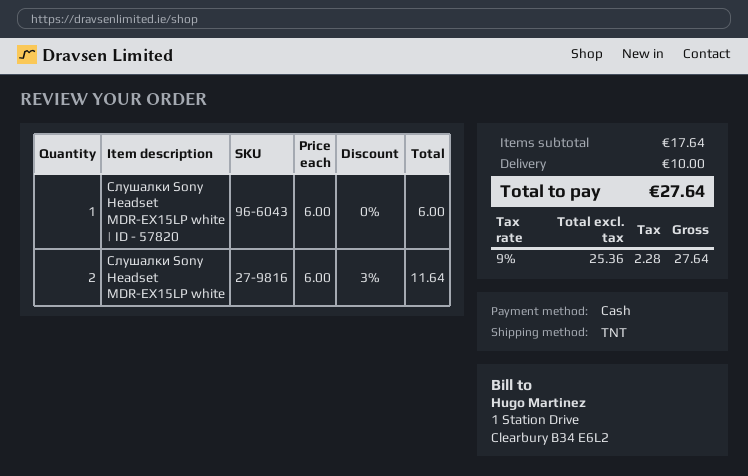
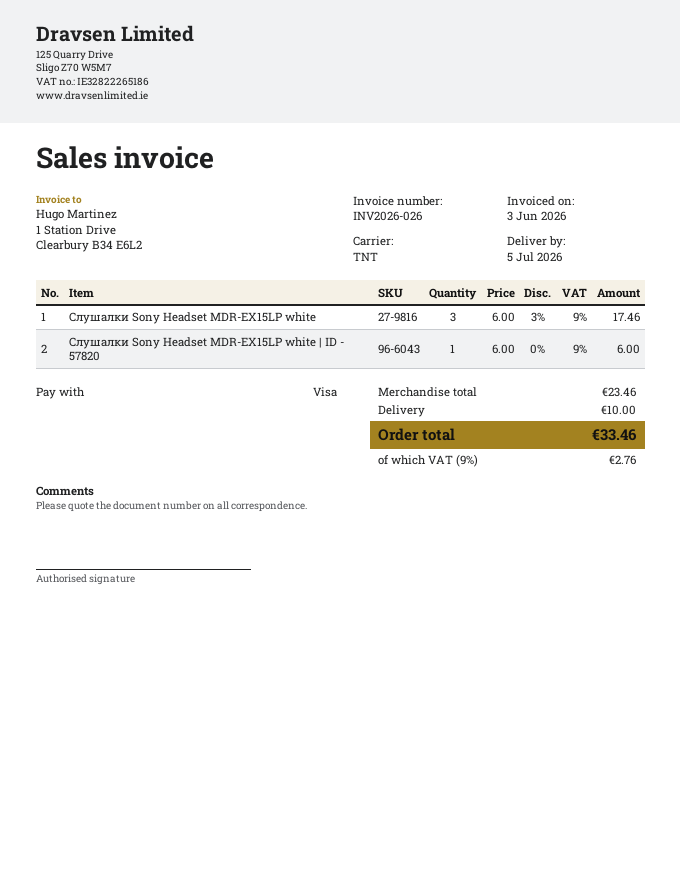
payment method: cash -> Visa
Слушалки Sony Headset MDR-EX15LP white: 2 x 6.00 - 3% = 11.64 -> 3 x 6.00 - 3% = 17.46
subtotal: 17.64 -> 23.46
tax: 9% = 2.28 -> 9% = 2.76
total: 27.64 -> 33.46

